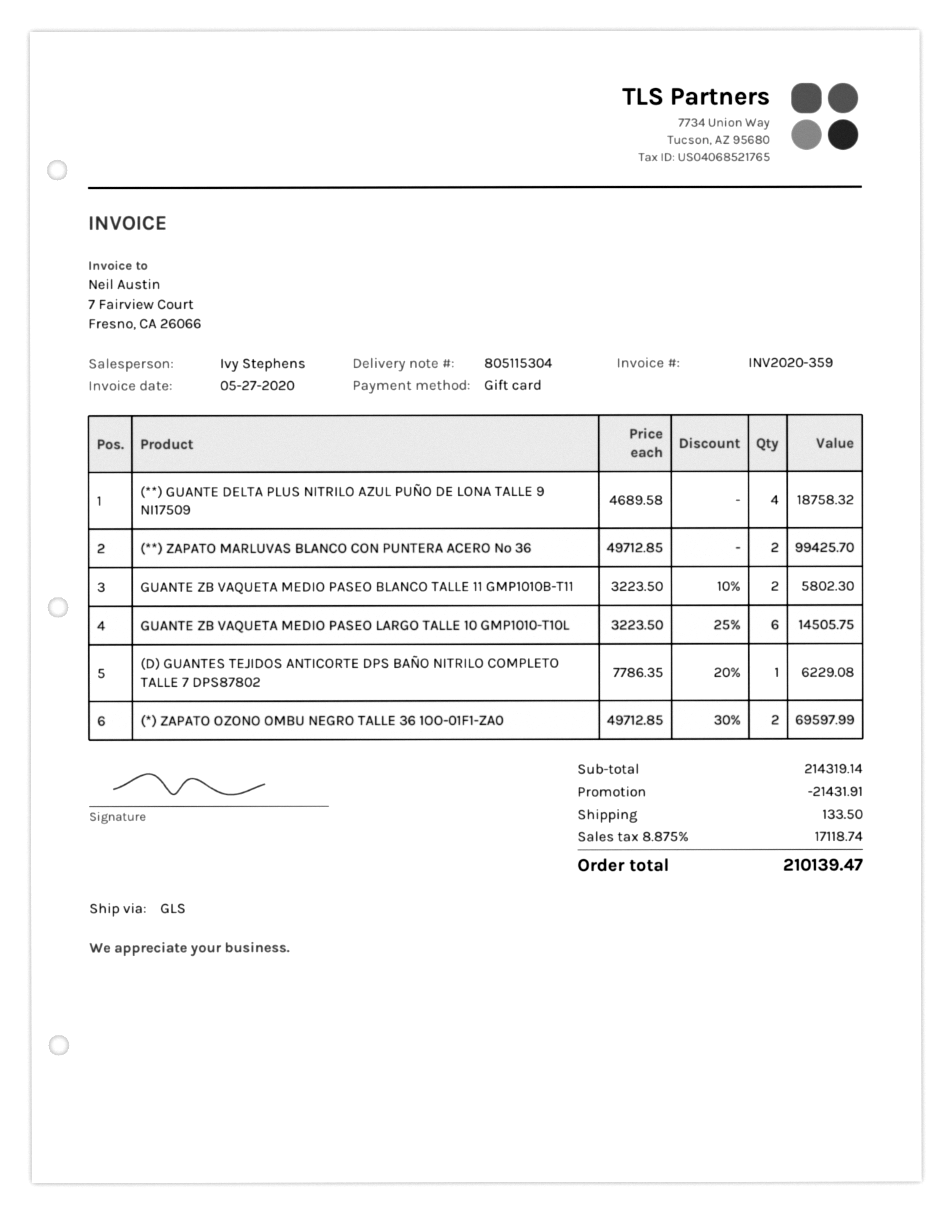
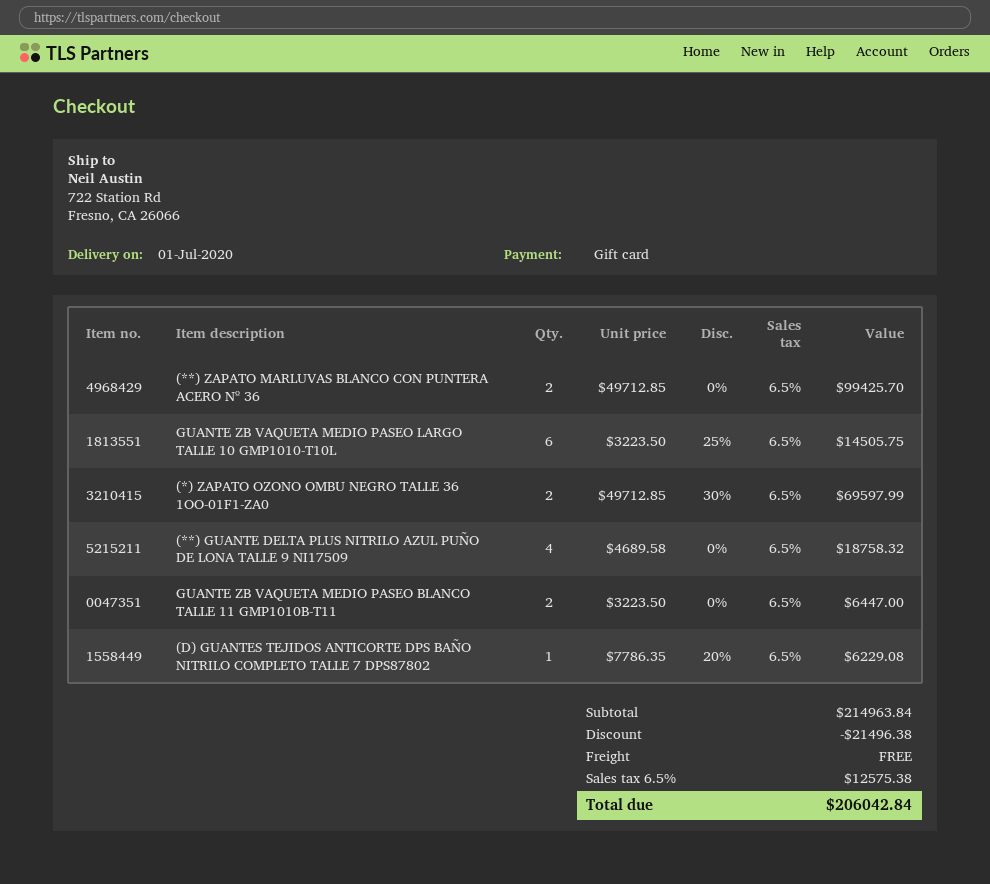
GUANTE ZB VAQUETA MEDIO PASEO BLANCO TALLE 11 GMP1010B-T11: 2 x 3223.50 - 10% = 5802.30 -> 2 x 3223.50 = 6447.00
subtotal: 214319.14 -> 214963.84
discount: 21431.91 -> 21496.38
shipping: 133.50 -> 0.00
tax: 8.875% = 17118.74 -> 6.5% = 12575.38
total: 210139.47 -> 206042.84

